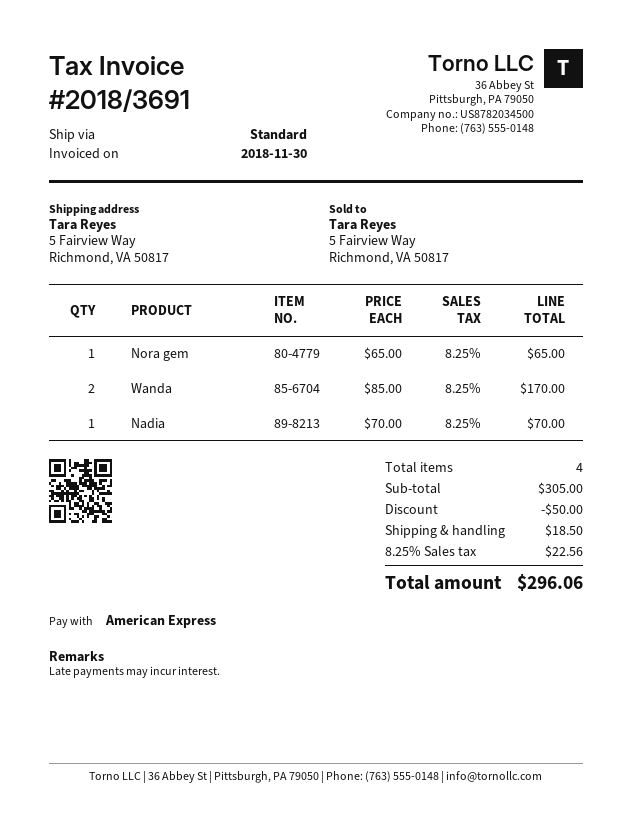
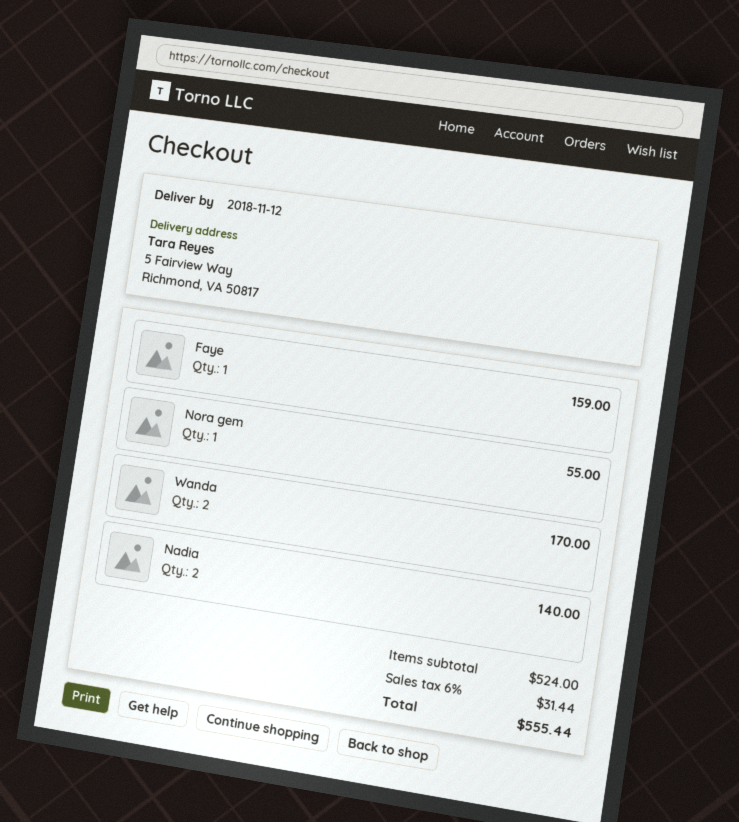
Nora gem: 1 for 65.00 -> 1 for 55.00
Nadia: 1 for 70.00 -> 2 for 140.00
Faye: none -> 1 for 159.00
subtotal: 305.00 -> 524.00
discount: 50.00 -> none
shipping: 18.50 -> none
tax: 8.25% = 22.56 -> 6% = 31.44
total: 296.06 -> 555.44

